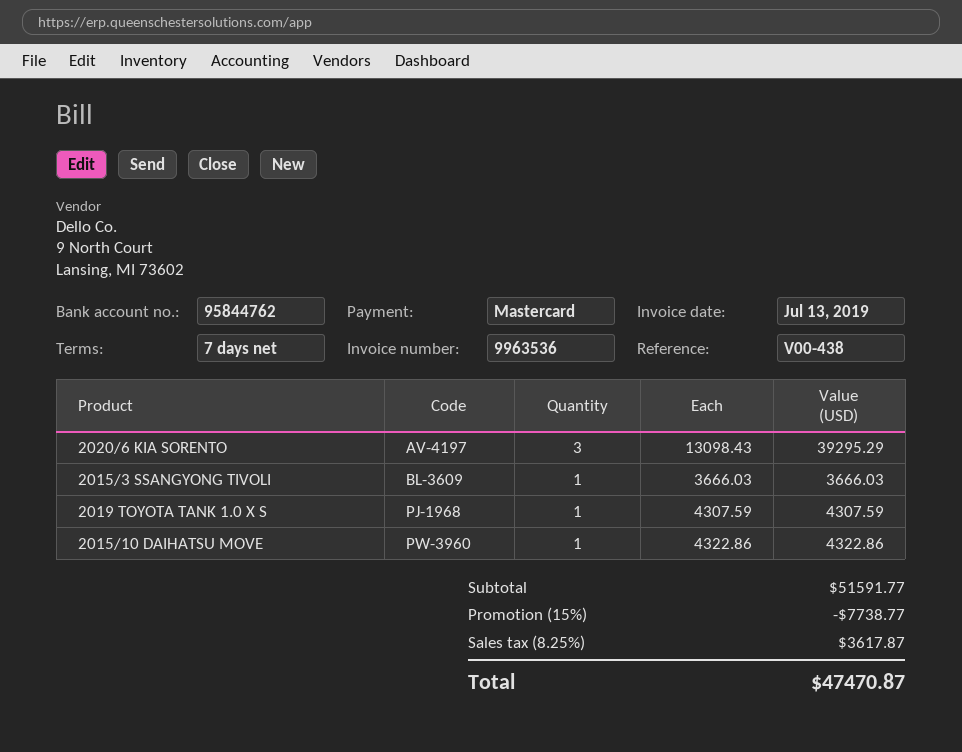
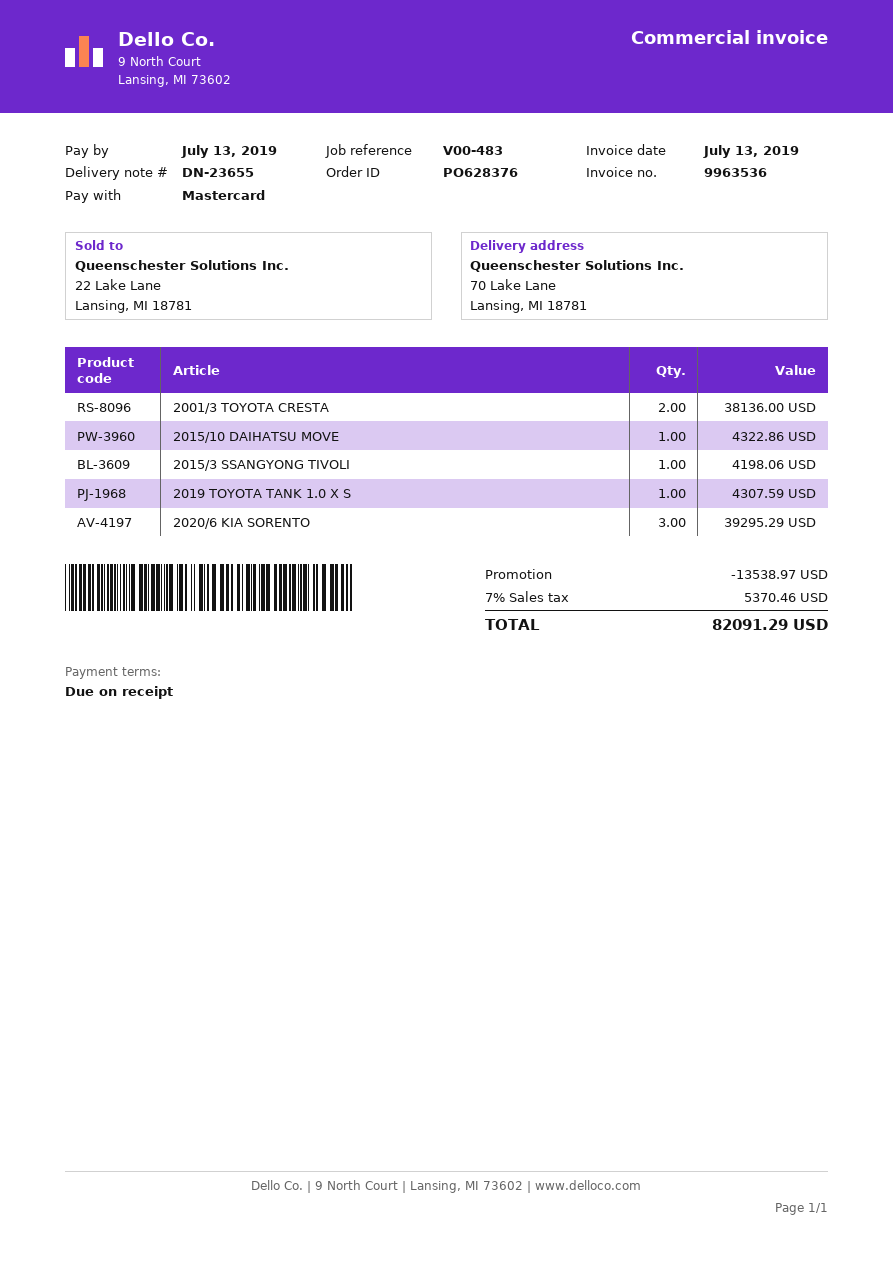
payment terms: 7 days -> on receipt
reference: V00-438 -> V00-483
2015/3 SSANGYONG TIVOLI: 1 for 3666.03 -> 1 for 4198.06
2001/3 TOYOTA CRESTA: none -> 2 for 38136.00
discount: 7738.77 -> 13538.97
tax: 8.25% = 3617.87 -> 7% = 5370.46
total: 47470.87 -> 82091.29

